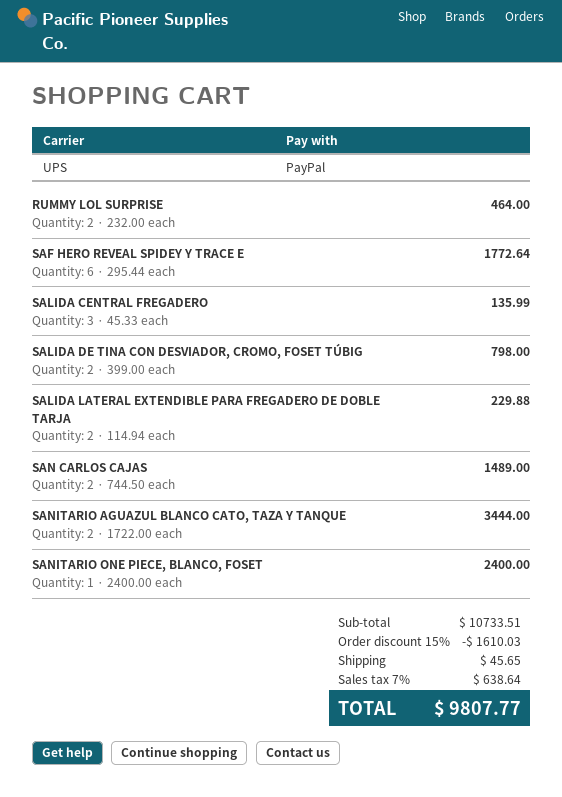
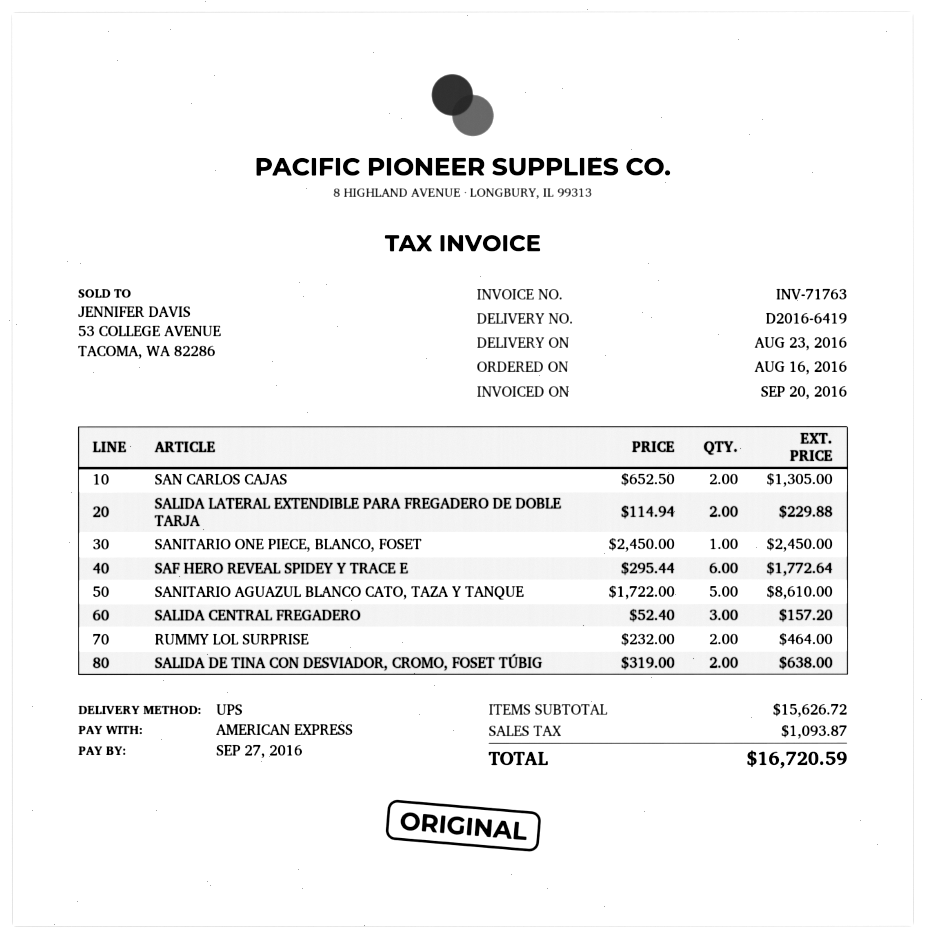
payment method: PayPal -> American Express
SALIDA CENTRAL FREGADERO: 3 x 45.33 = 135.99 -> 3 x 52.40 = 157.20
SALIDA DE TINA CON DESVIADOR, CROMO, FOSET TÚBIG: 2 x 399.00 = 798.00 -> 2 x 319.00 = 638.00
SAN CARLOS CAJAS: 2 x 744.50 = 1489.00 -> 2 x 652.50 = 1305.00
SANITARIO AGUAZUL BLANCO CATO, TAZA Y TANQUE: 2 x 1722.00 = 3444.00 -> 5 x 1722.00 = 8610.00
SANITARIO ONE PIECE, BLANCO, FOSET: 1 x 2400.00 = 2400.00 -> 1 x 2450.00 = 2450.00
subtotal: 10733.51 -> 15626.72
discount: 15% = 1610.03 -> none
shipping: 45.65 -> none
tax: 638.64 -> 1093.87
total: 9807.77 -> 16720.59

